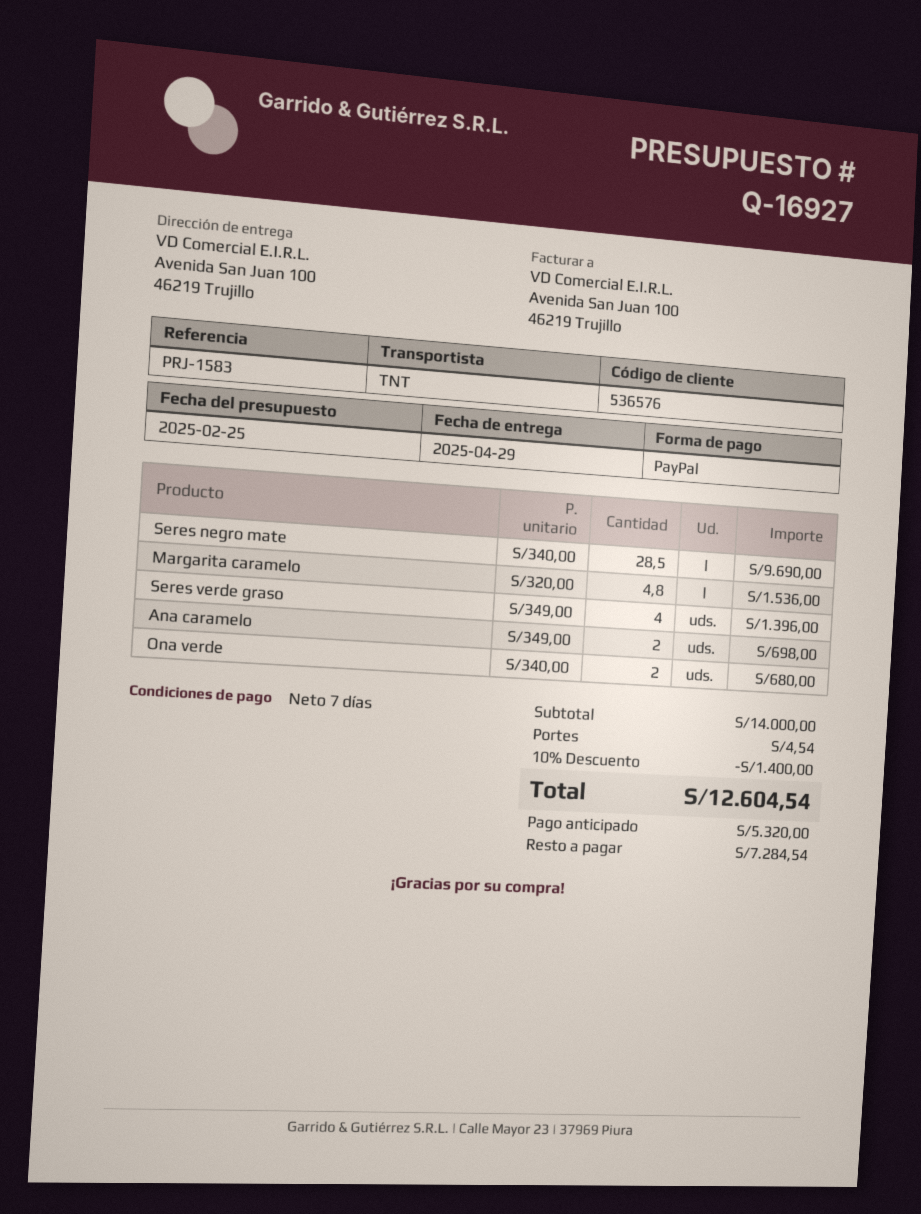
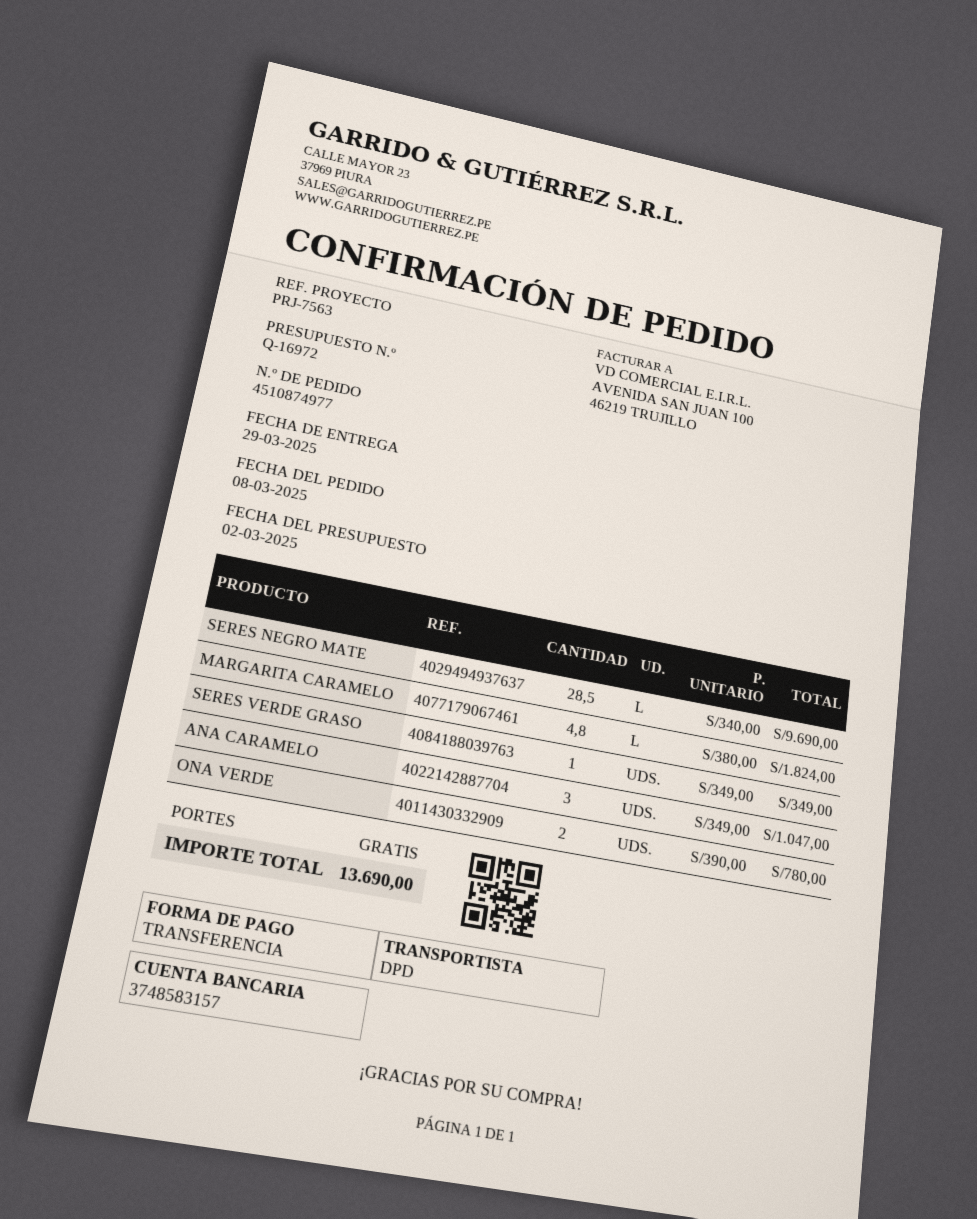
quote number: Q-16927 -> Q-16972
quote date: 2025-02-25 -> 2025-03-02
delivery date: 2025-04-29 -> 2025-03-29
reference: PRJ-1583 -> PRJ-7563
payment method: PayPal -> bank transfer
shipping method: TNT -> DPD
Margarita caramelo: 4.8 x 320.00 = 1536.00 -> 4.8 x 380.00 = 1824.00
Seres verde graso: 4 x 349.00 = 1396.00 -> 1 x 349.00 = 349.00
Ana caramelo: 2 x 349.00 = 698.00 -> 3 x 349.00 = 1047.00
Ona verde: 2 x 340.00 = 680.00 -> 2 x 390.00 = 780.00
discount: 10% = 1400.00 -> none
shipping: 4.54 -> 0.00
total: 12604.54 -> 13690.00

